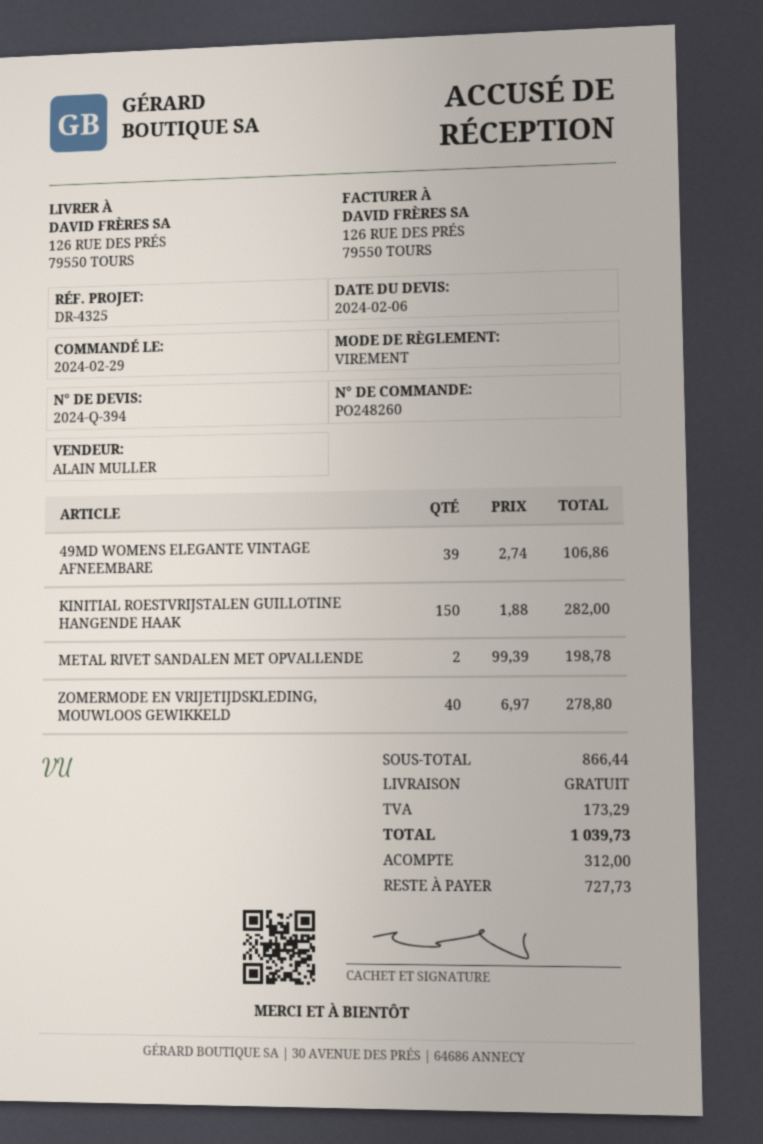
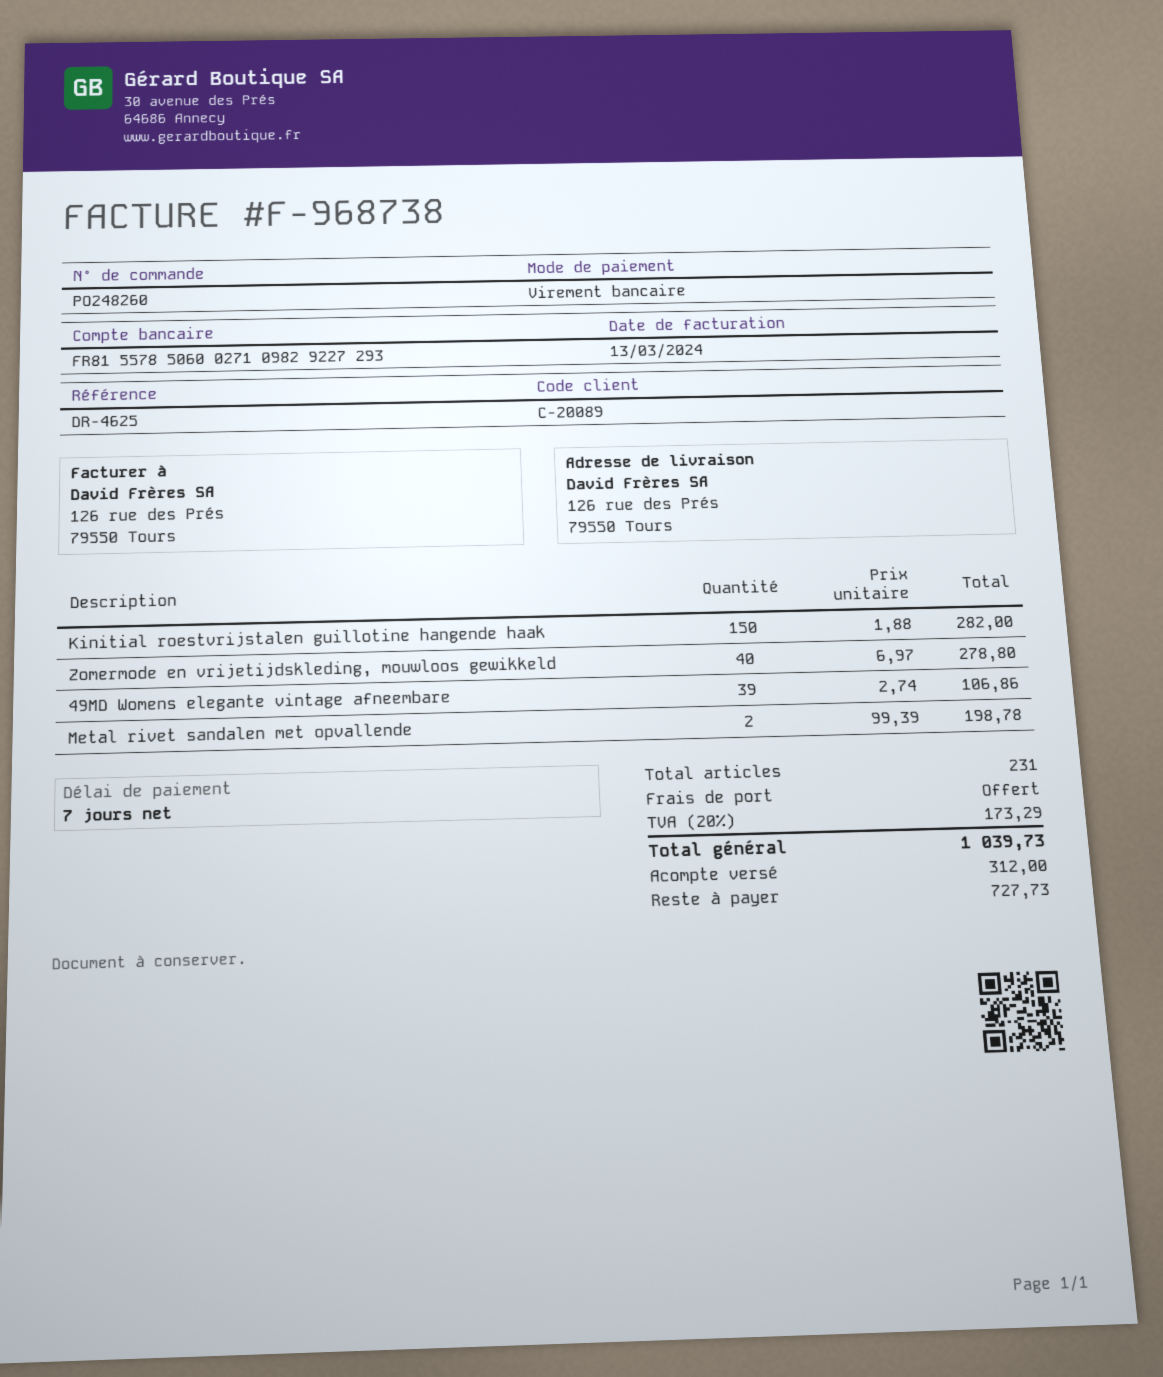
reference: DR-4325 -> DR-4625

